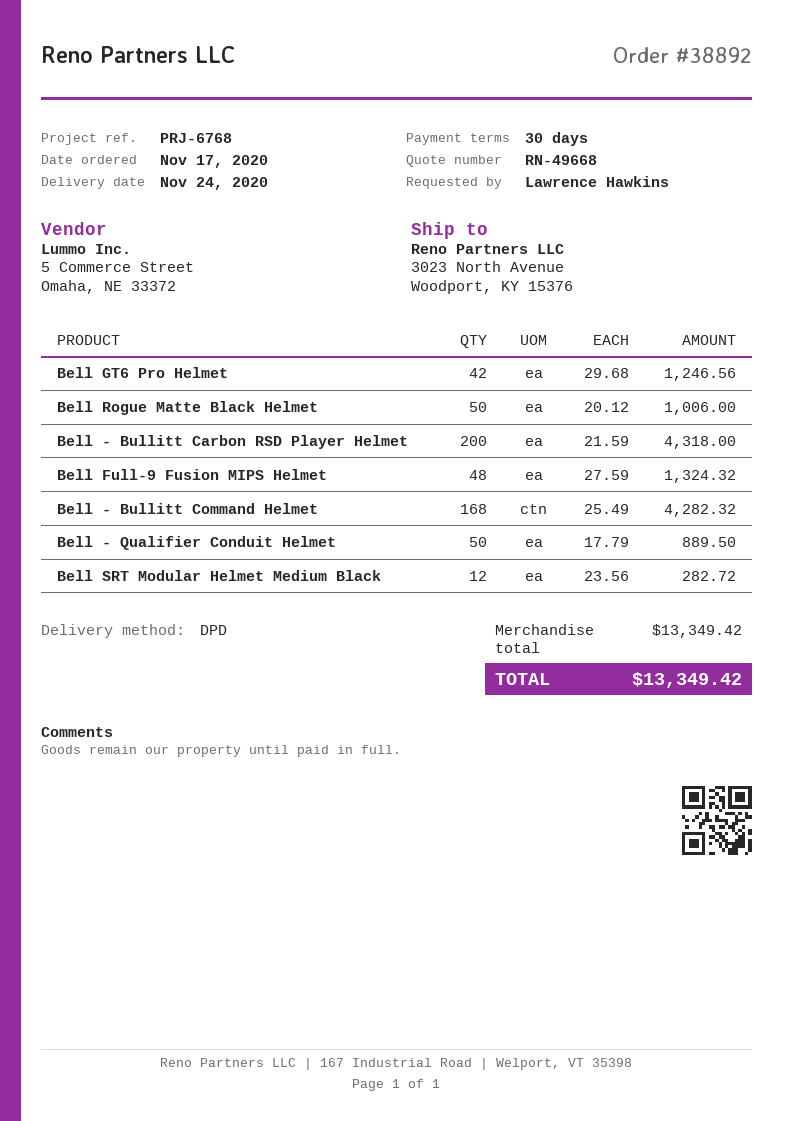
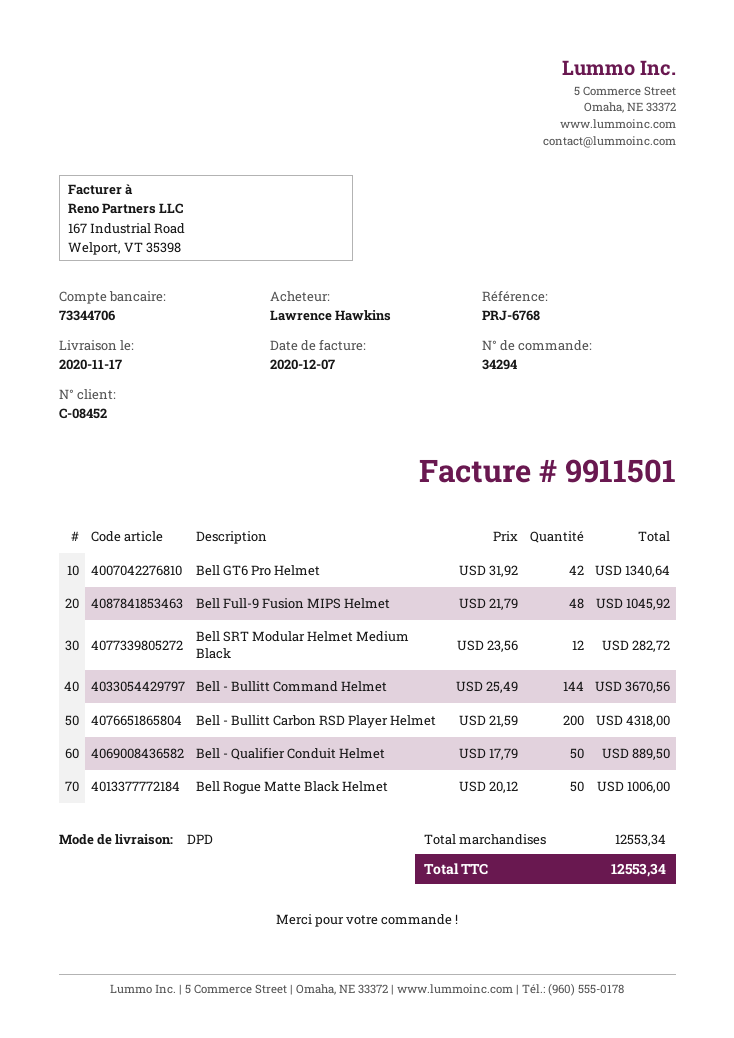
order number: 38892 -> 34294
delivery date: 2020-11-24 -> 2020-11-17
Bell GT6 Pro Helmet: 42 x 29.68 = 1246.56 -> 42 x 31.92 = 1340.64
Bell Full-9 Fusion MIPS Helmet: 48 x 27.59 = 1324.32 -> 48 x 21.79 = 1045.92
Bell - Bullitt Command Helmet: 168 x 25.49 = 4282.32 -> 144 x 25.49 = 3670.56
subtotal: 13349.42 -> 12553.34
total: 13349.42 -> 12553.34

